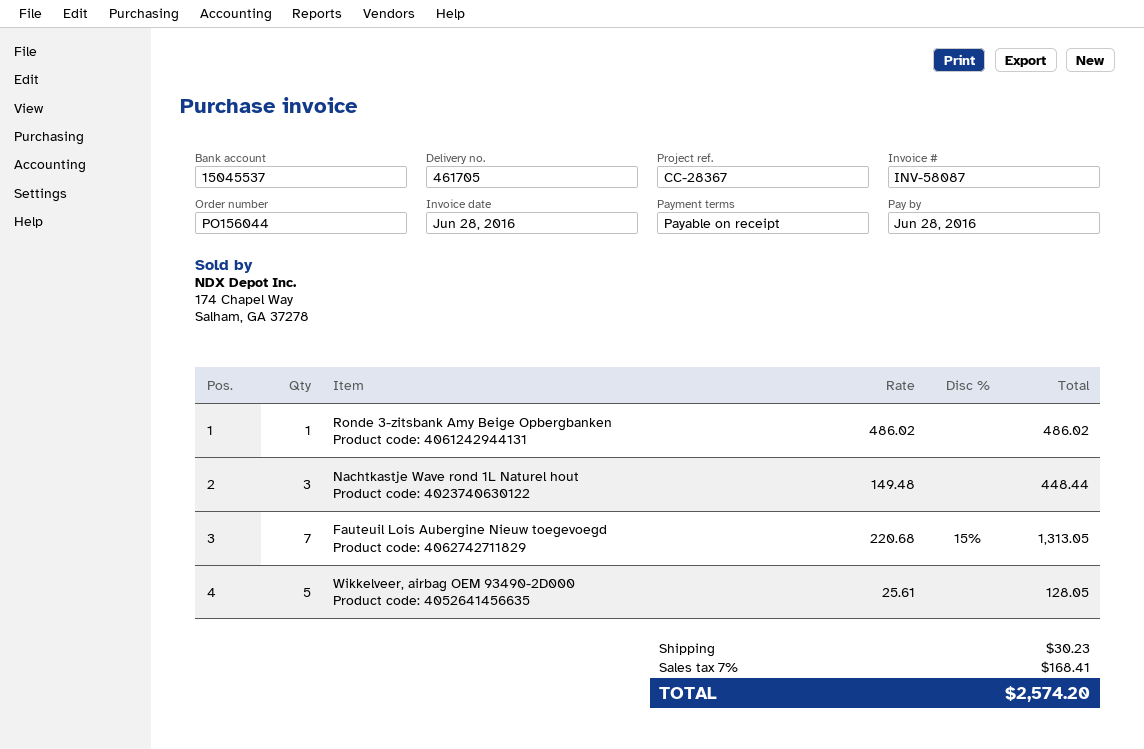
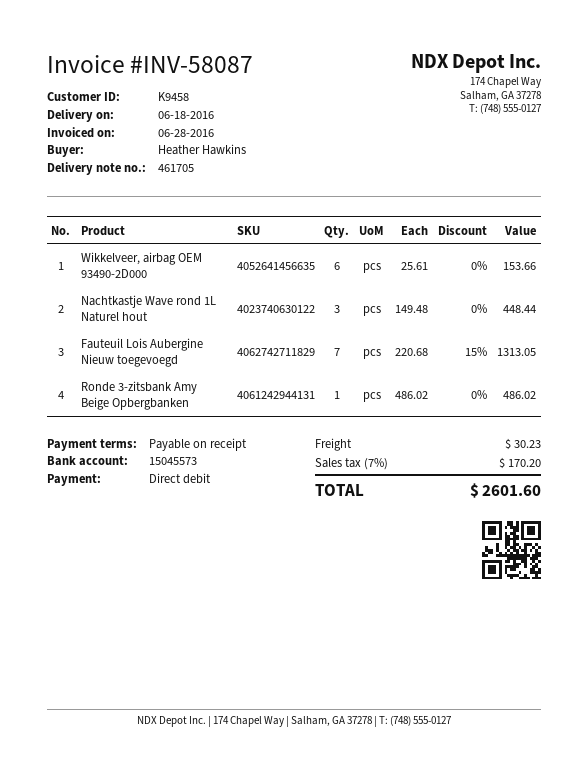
bank account: 15045537 -> 15045573
Wikkelveer, airbag OEM 93490-2D000: 5 x 25.61 = 128.05 -> 6 x 25.61 = 153.66
tax: 7% = 168.41 -> 7% = 170.20
total: 2574.20 -> 2601.60

